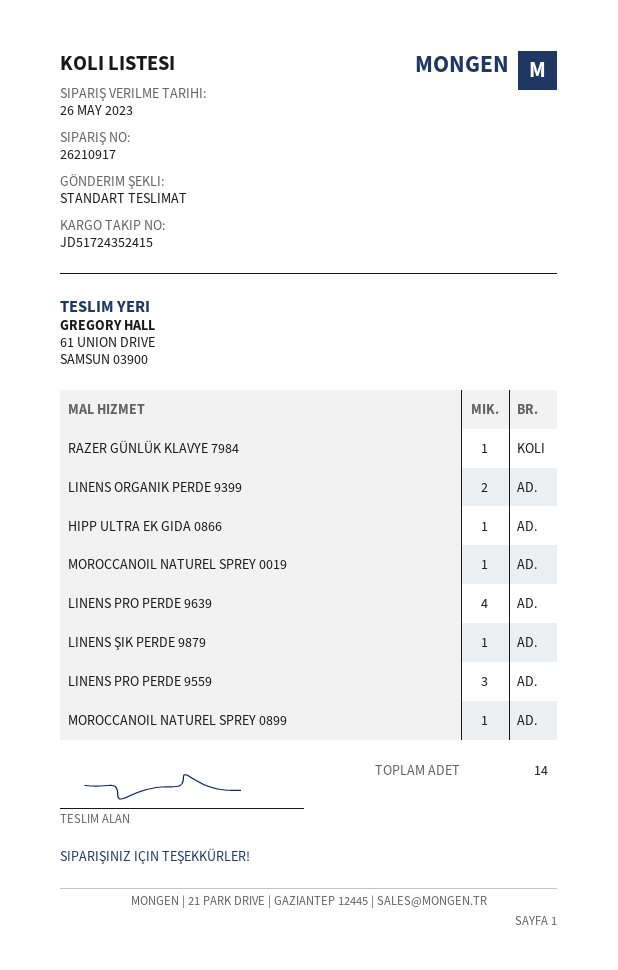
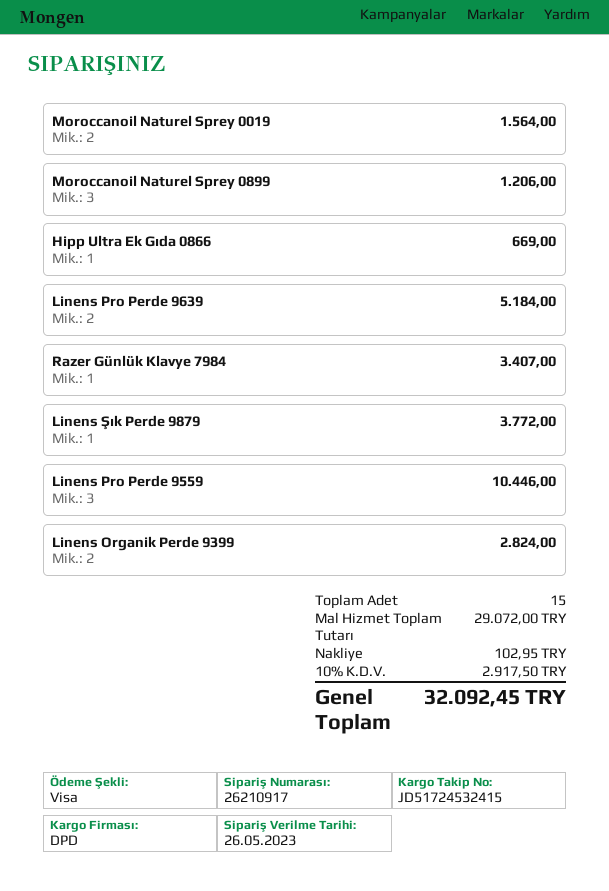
shipping method: standard -> DPD
tracking number: JD51724352415 -> JD51724532415
MOROCCANOIL NATUREL SPREY 0019: 1 -> 2
LINENS PRO PERDE 9639: 4 -> 2
MOROCCANOIL NATUREL SPREY 0899: 1 -> 3
total quantity: 14 -> 15

